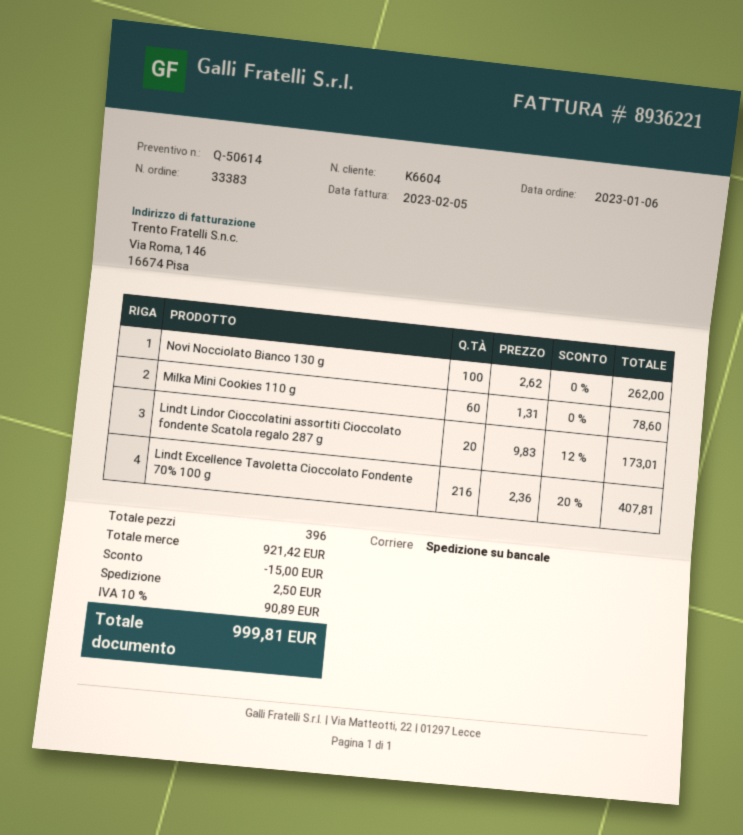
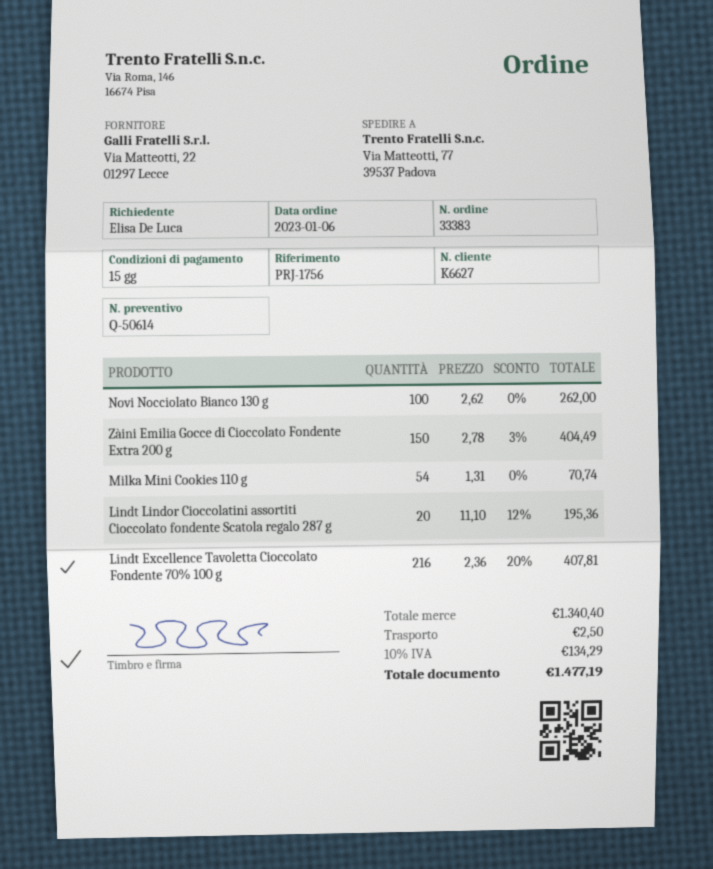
customer number: K6604 -> K6627
Milka Mini Cookies 110 g: 60 x 1.31 = 78.60 -> 54 x 1.31 = 70.74
Lindt Lindor Cioccolatini assortiti Cioccolato fondente Scatola regalo 287 g: 20 x 9.83 - 12% = 173.01 -> 20 x 11.10 - 12% = 195.36
Zàini Emilia Gocce di Cioccolato Fondente Extra 200 g: none -> 150 x 2.78 - 3% = 404.49
subtotal: 921.42 -> 1340.40
discount: 15.00 -> none
tax: 10% = 90.89 -> 10% = 134.29
total: 999.81 -> 1477.19

